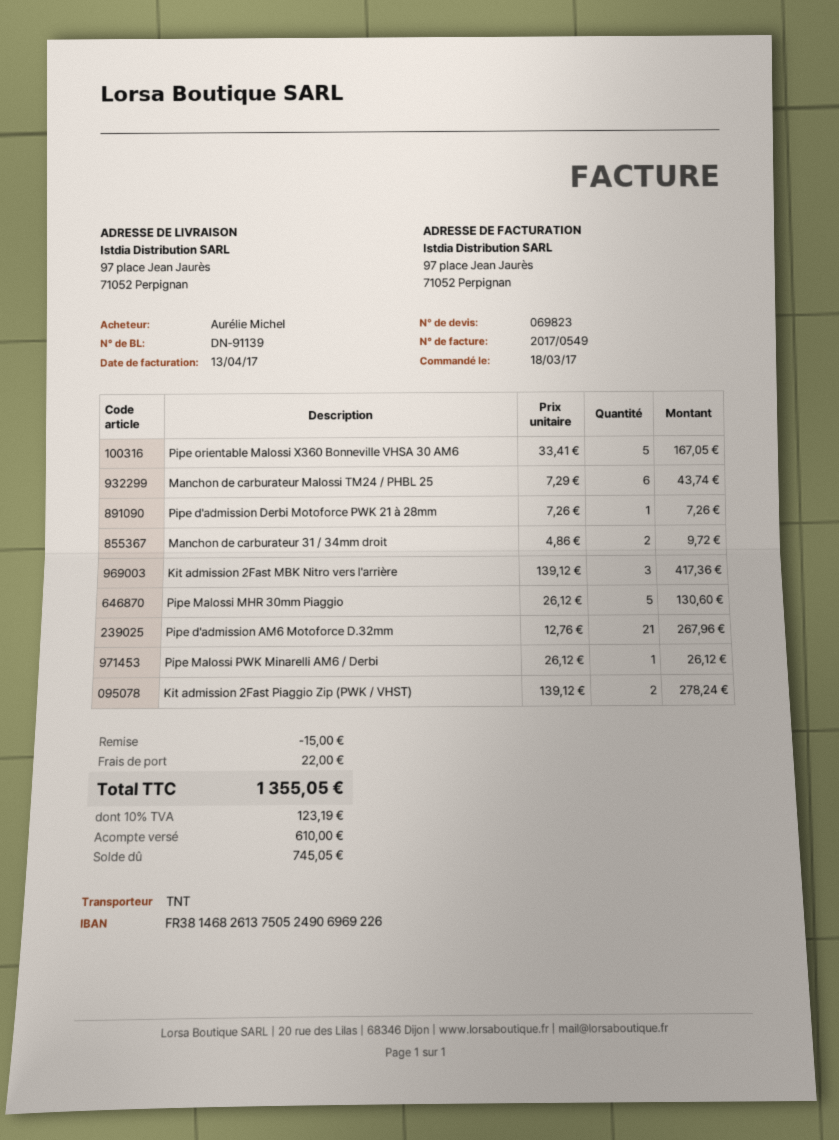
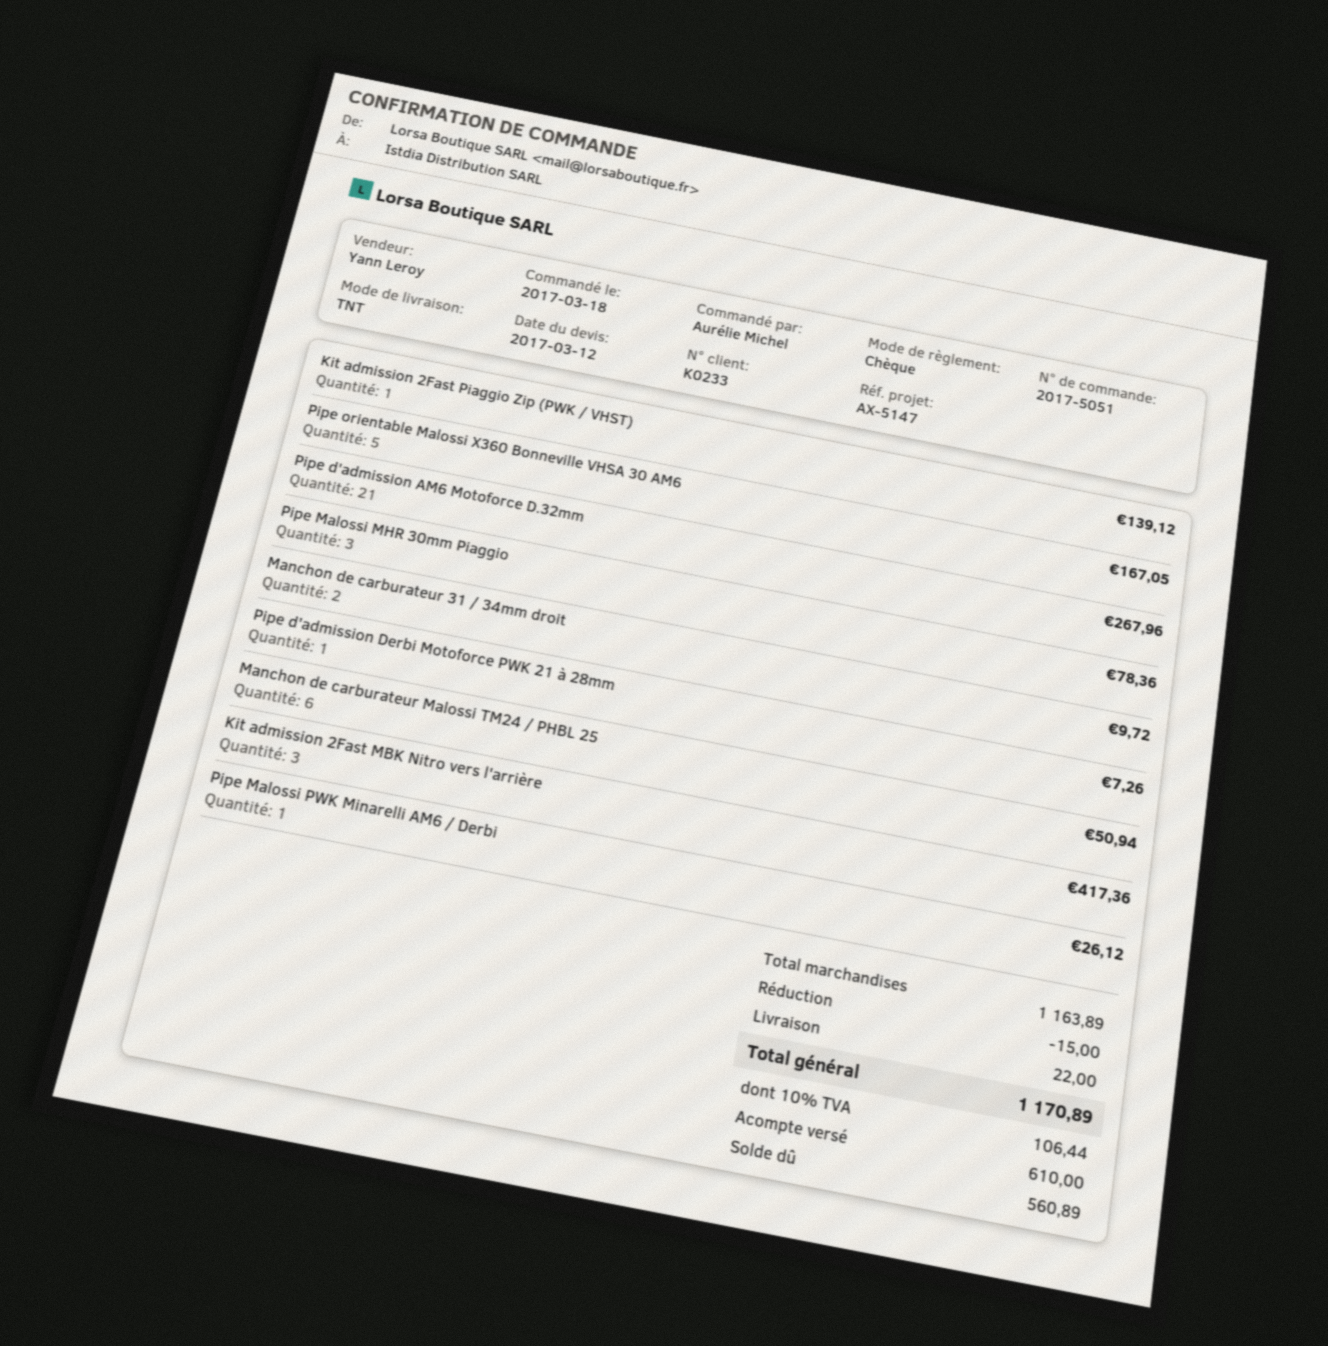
Manchon de carburateur Malossi TM24 / PHBL 25: 6 for 43.74 -> 6 for 50.94
Pipe Malossi MHR 30mm Piaggio: 5 for 130.60 -> 3 for 78.36
Kit admission 2Fast Piaggio Zip (PWK / VHST): 2 for 278.24 -> 1 for 139.12
tax: 10% = 123.19 -> 10% = 106.44
total: 1355.05 -> 1170.89
balance: 745.05 -> 560.89

